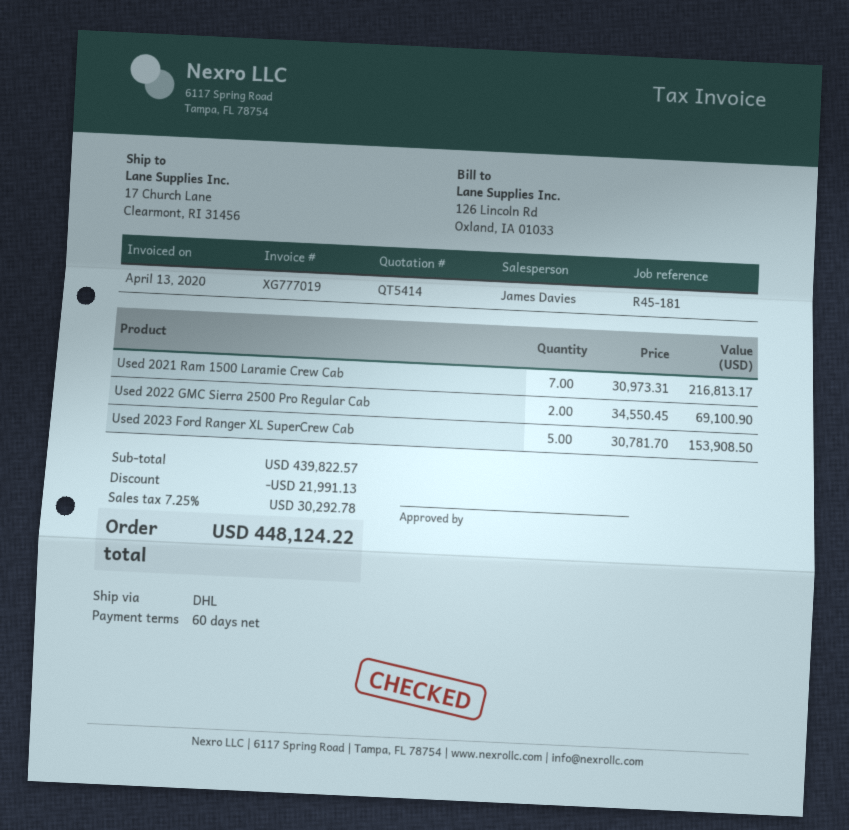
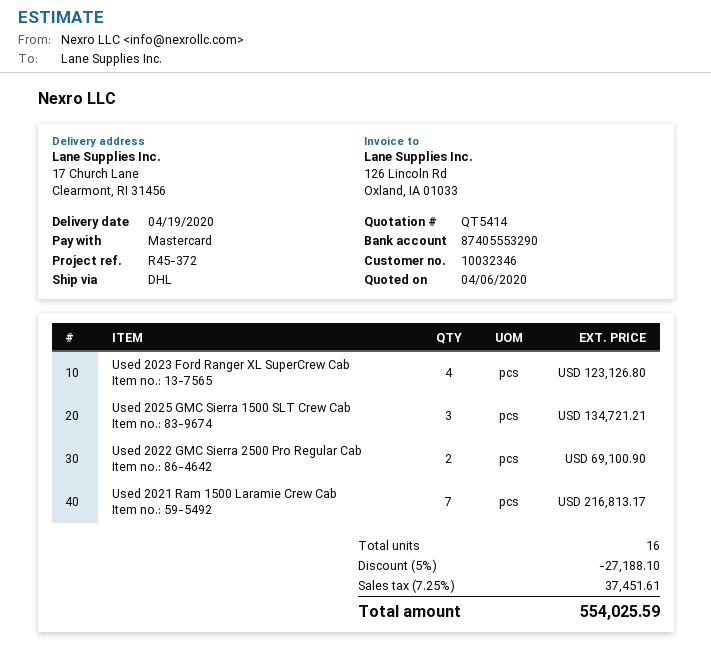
reference: R45-181 -> R45-372
Used 2023 Ford Ranger XL SuperCrew Cab: 5 for 153908.50 -> 4 for 123126.80
Used 2025 GMC Sierra 1500 SLT Crew Cab: none -> 3 for 134721.21
discount: 21991.13 -> 27188.10
tax: 7.25% = 30292.78 -> 7.25% = 37451.61
total: 448124.22 -> 554025.59

